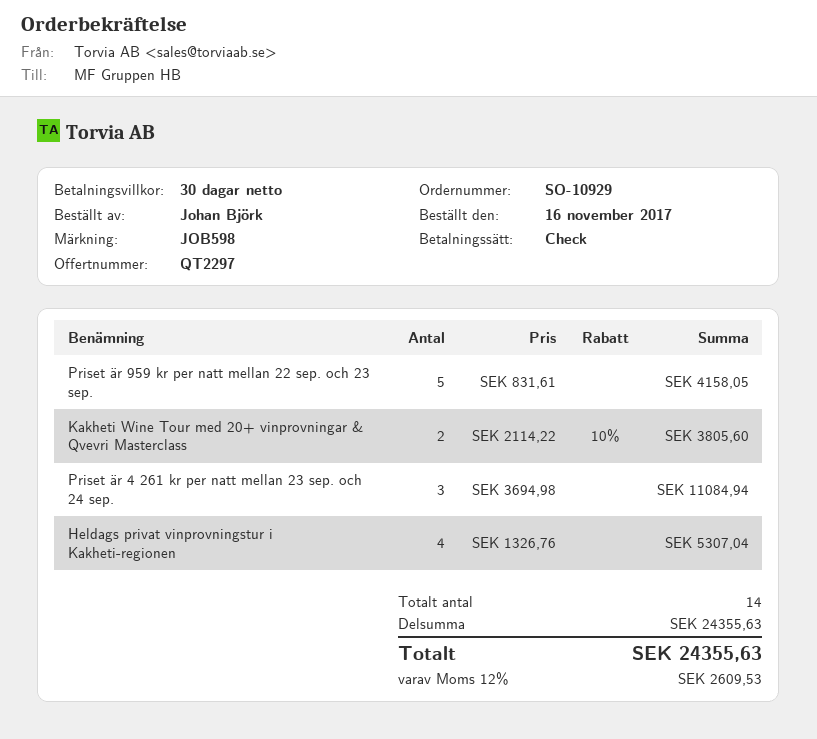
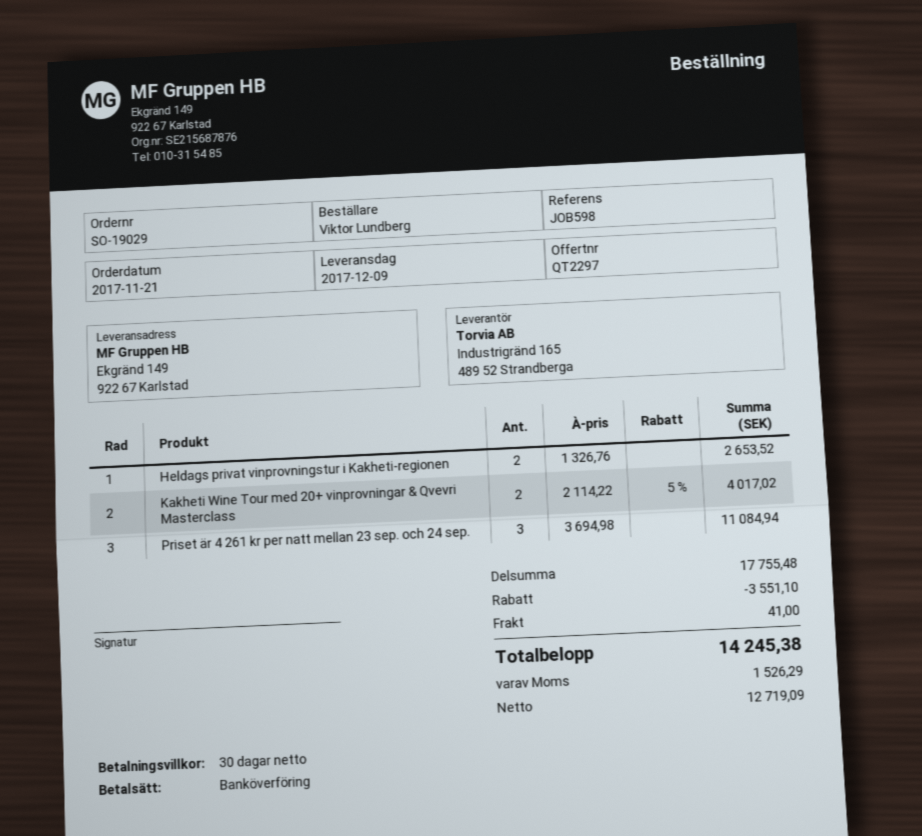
order number: SO-10929 -> SO-19029
order date: 2017-11-16 -> 2017-11-21
ordered by: Johan Björk -> Viktor Lundberg
payment method: cheque -> bank transfer
Priset är 959 kr per natt mellan 22 sep. och 23 sep.: 5 x 831.61 = 4158.05 -> none
Kakheti Wine Tour med 20+ vinprovningar & Qvevri Masterclass: 2 x 2114.22 - 10% = 3805.60 -> 2 x 2114.22 - 5% = 4017.02
Heldags privat vinprovningstur i Kakheti-regionen: 4 x 1326.76 = 5307.04 -> 2 x 1326.76 = 2653.52
subtotal: 24355.63 -> 17755.48
discount: none -> 3551.10
shipping: none -> 41.00
tax: 2609.53 -> 1526.29
total: 24355.63 -> 14245.38

